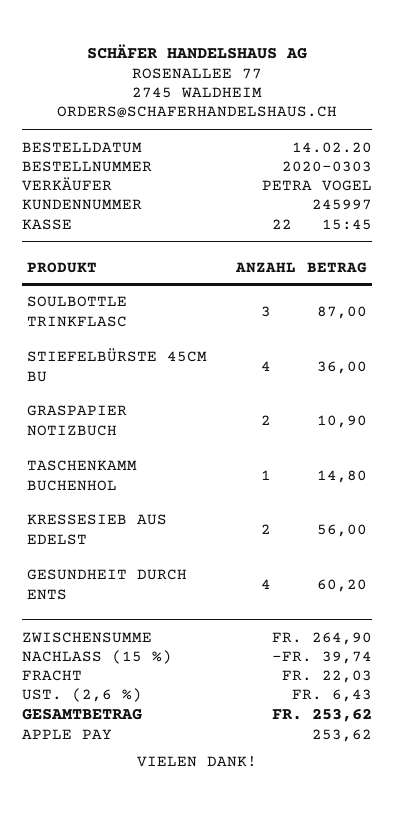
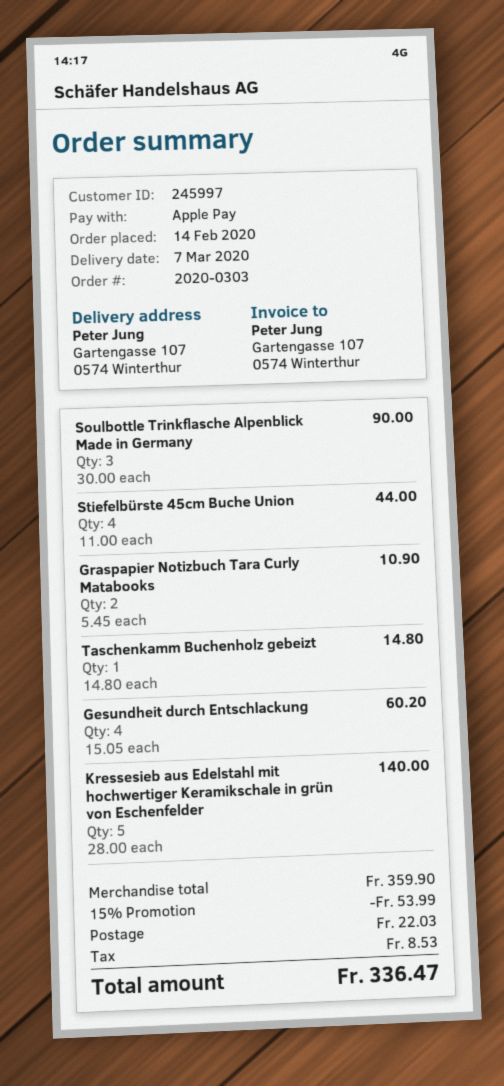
SOULBOTTLE TRINKFLASC: 3 for 87.00 -> 3 for 90.00
STIEFELBÜRSTE 45CM BU: 4 for 36.00 -> 4 for 44.00
KRESSESIEB AUS EDELST: 2 for 56.00 -> 5 for 140.00
subtotal: 264.90 -> 359.90
discount: 15% = 39.74 -> 15% = 53.99
tax: 6.43 -> 8.53
total: 253.62 -> 336.47

